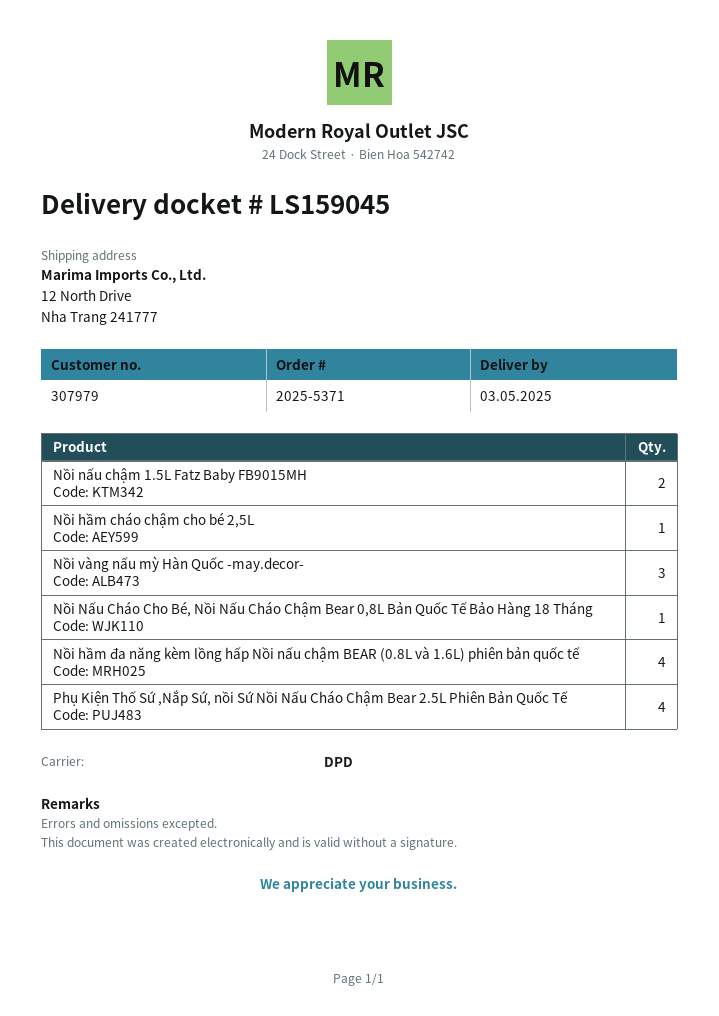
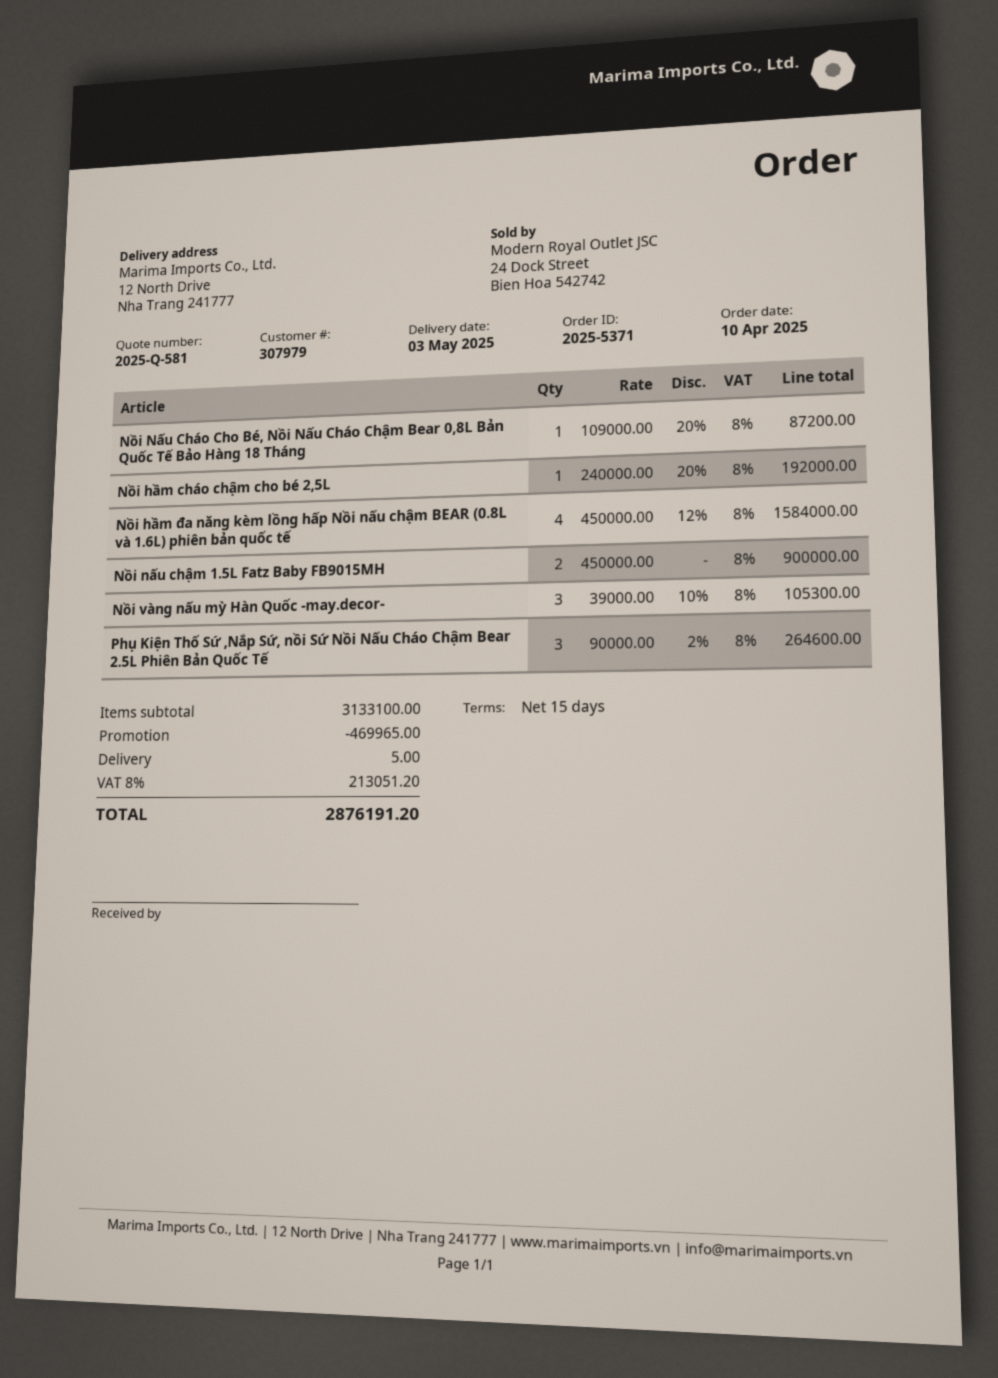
Phụ Kiện Thố Sứ ,Nắp Sứ, nồi Sứ Nồi Nấu Cháo Chậm Bear 2.5L Phiên Bản Quốc Tế: 4 -> 3

